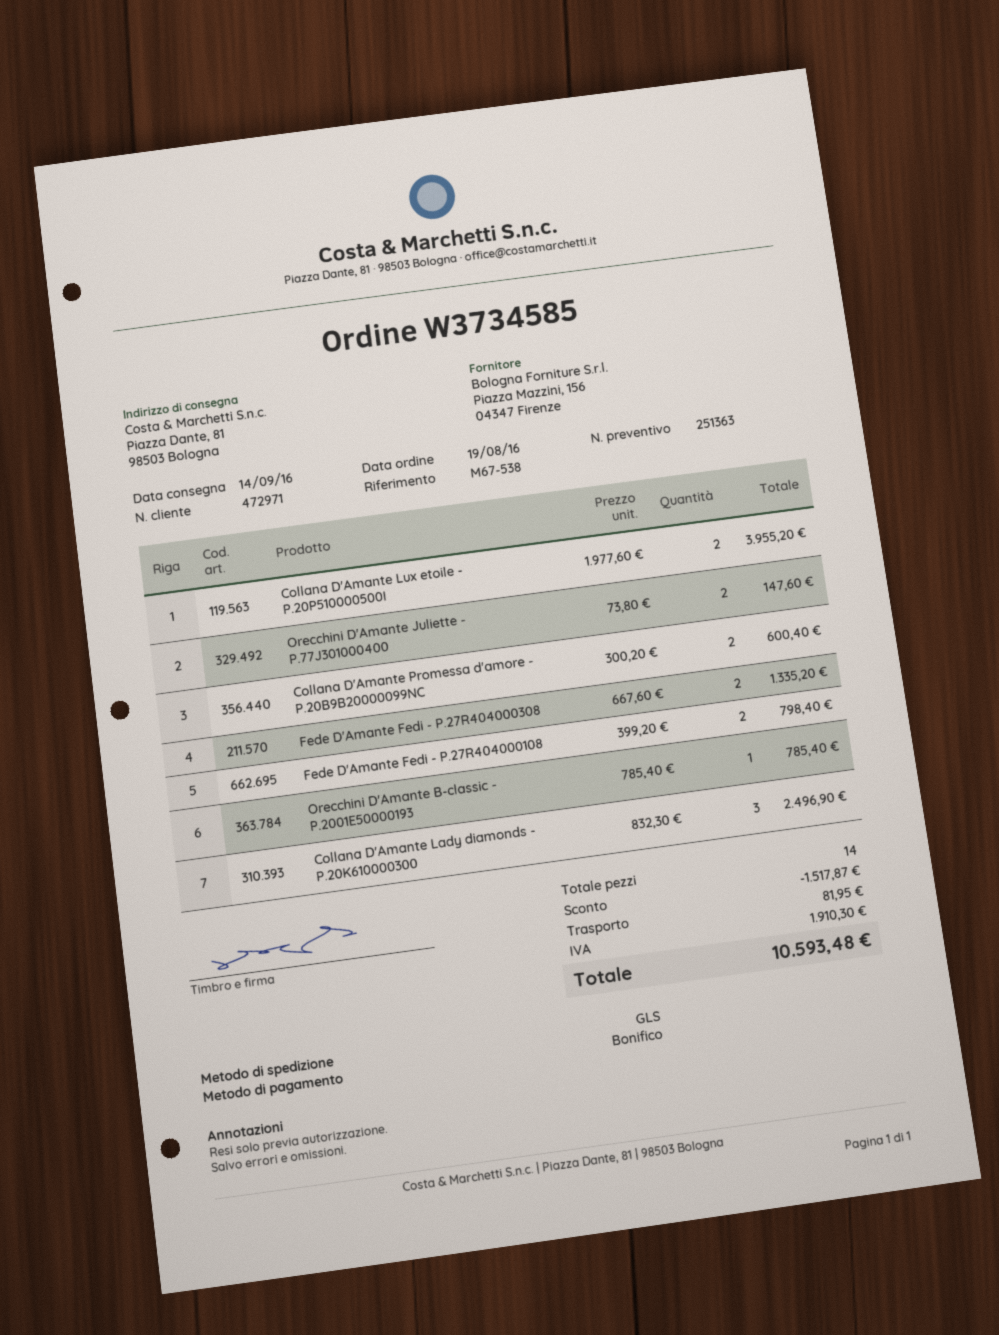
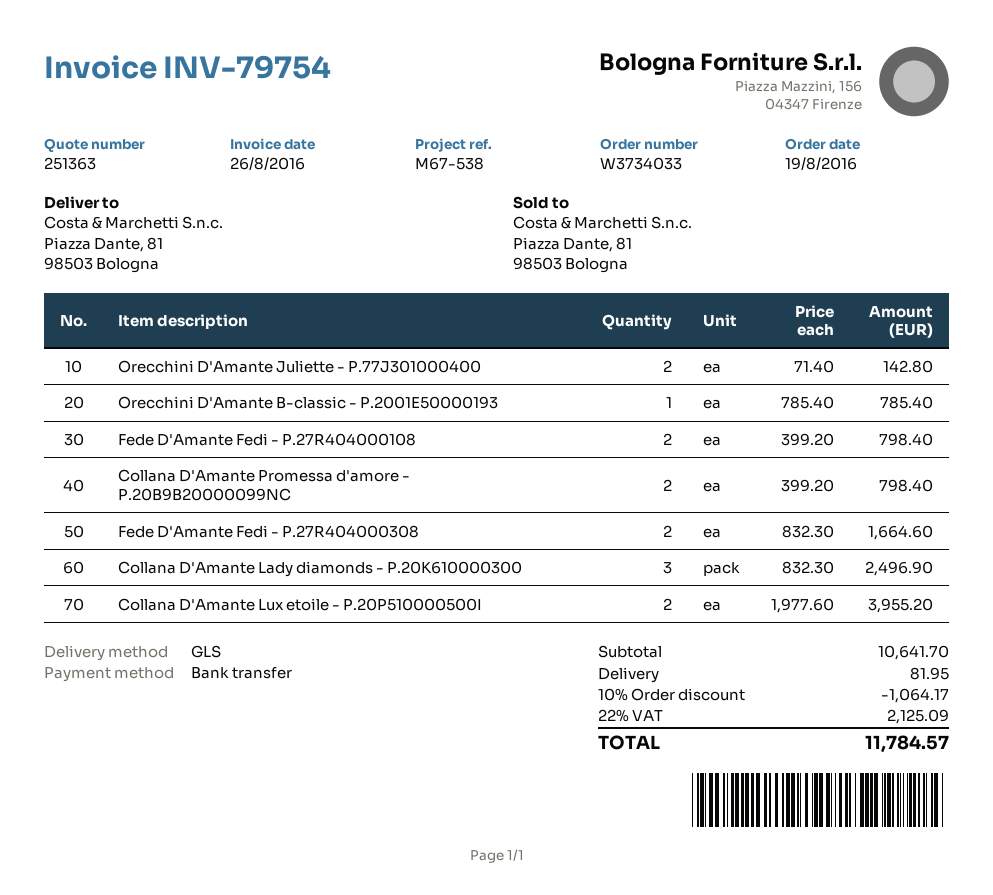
order number: W3734585 -> W3734033
Orecchini D'Amante Juliette - P.77J301000400: 2 x 73.80 = 147.60 -> 2 x 71.40 = 142.80
Collana D'Amante Promessa d'amore - P.20B9B20000099NC: 2 x 300.20 = 600.40 -> 2 x 399.20 = 798.40
Fede D'Amante Fedi - P.27R404000308: 2 x 667.60 = 1335.20 -> 2 x 832.30 = 1664.60
discount: 1517.87 -> 1064.17
tax: 1910.30 -> 2125.09
total: 10593.48 -> 11784.57

